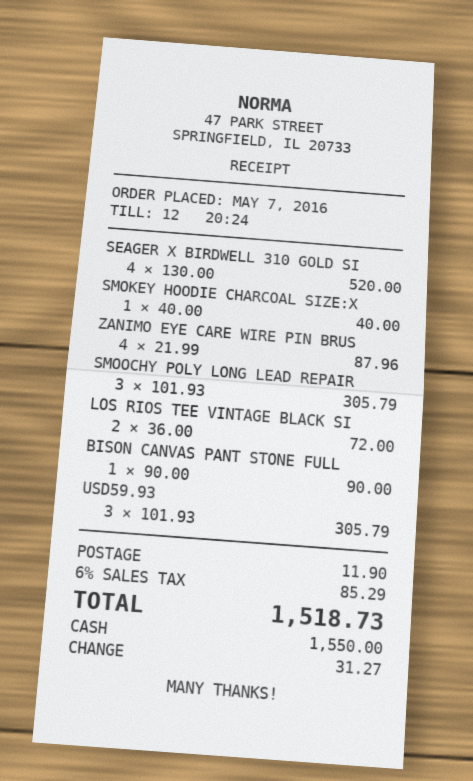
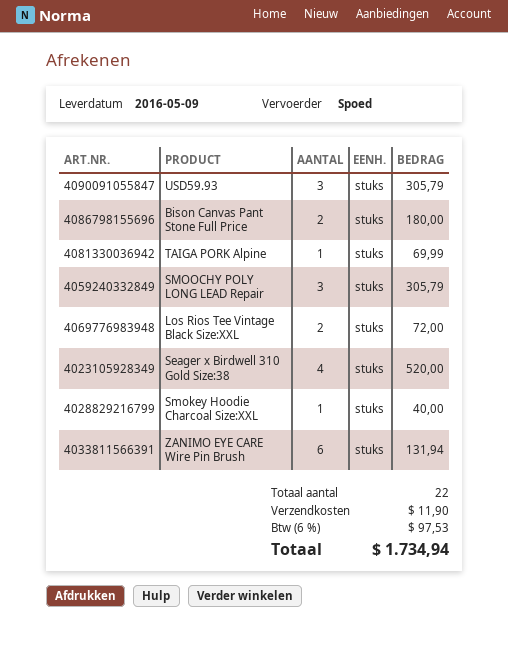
ZANIMO EYE CARE WIRE PIN BRUS: 4 for 87.96 -> 6 for 131.94
BISON CANVAS PANT STONE FULL: 1 for 90.00 -> 2 for 180.00
TAIGA PORK Alpine: none -> 1 for 69.99
tax: 6% = 85.29 -> 6% = 97.53
total: 1518.73 -> 1734.94

